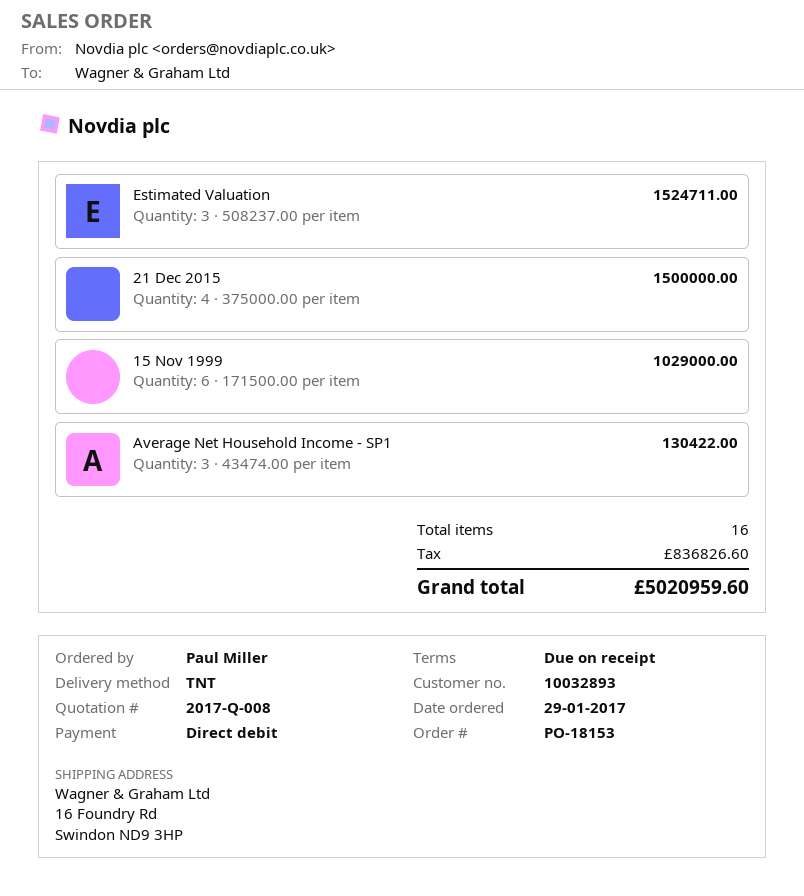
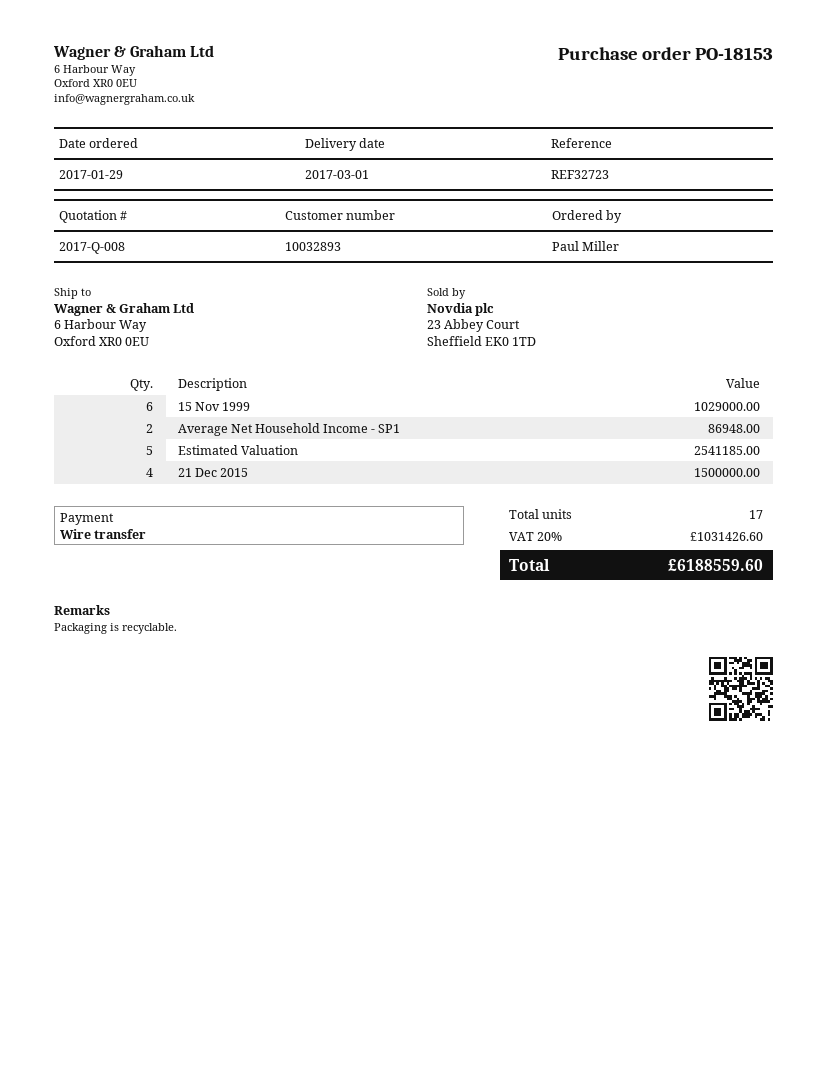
payment method: direct debit -> bank transfer
ship to: 16 Foundry Rd, Swindon ND9 3HP -> 6 Harbour Way, Oxford XR0 0EU
Estimated Valuation: 3 for 1524711.00 -> 5 for 2541185.00
Average Net Household Income - SP1: 3 for 130422.00 -> 2 for 86948.00
total quantity: 16 -> 17
tax: 836826.60 -> 1031426.60
total: 5020959.60 -> 6188559.60

